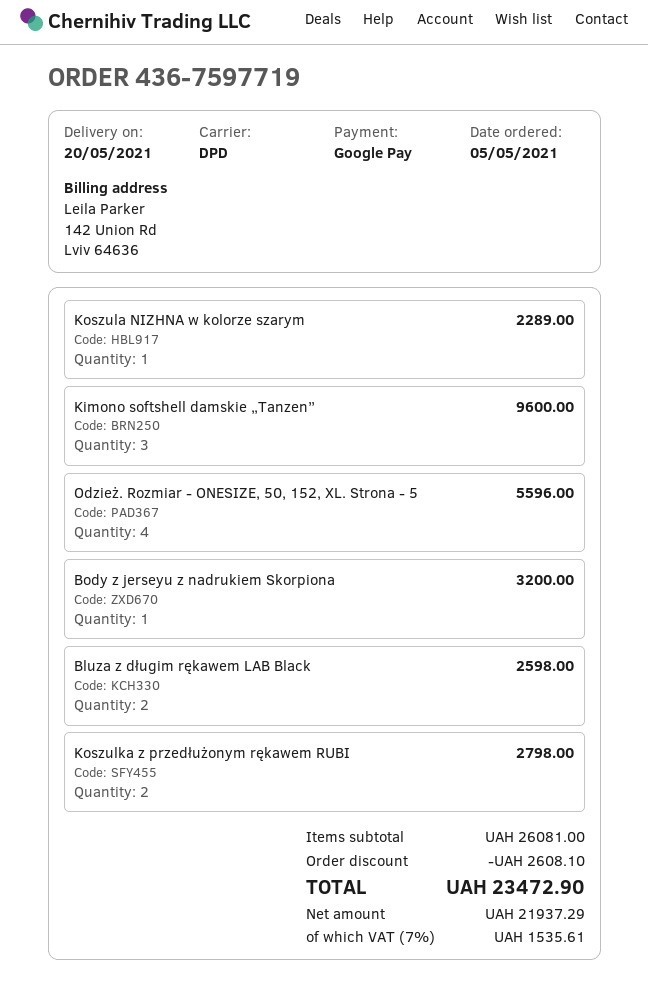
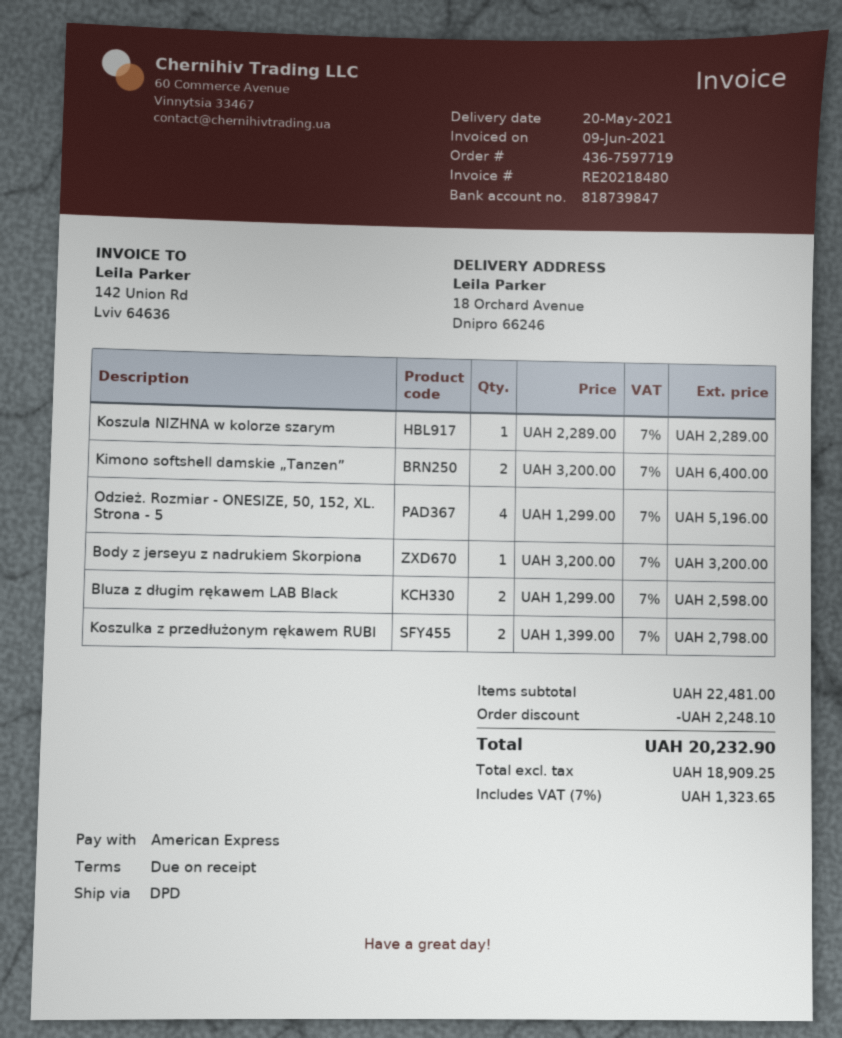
payment method: Google Pay -> American Express
Kimono softshell damskie „Tanzen”: 3 for 9600.00 -> 2 for 6400.00
Odzież. Rozmiar - ONESIZE, 50, 152, XL. Strona - 5: 4 for 5596.00 -> 4 for 5196.00
subtotal: 26081.00 -> 22481.00
discount: 2608.10 -> 2248.10
net: 21937.29 -> 18909.25
tax: 7% = 1535.61 -> 7% = 1323.65
total: 23472.90 -> 20232.90

